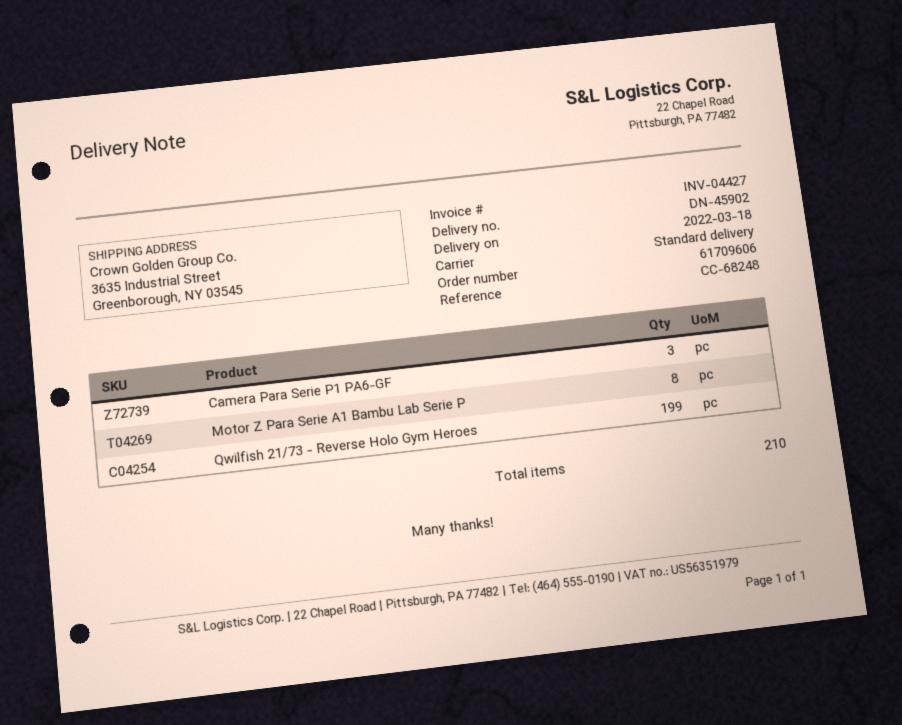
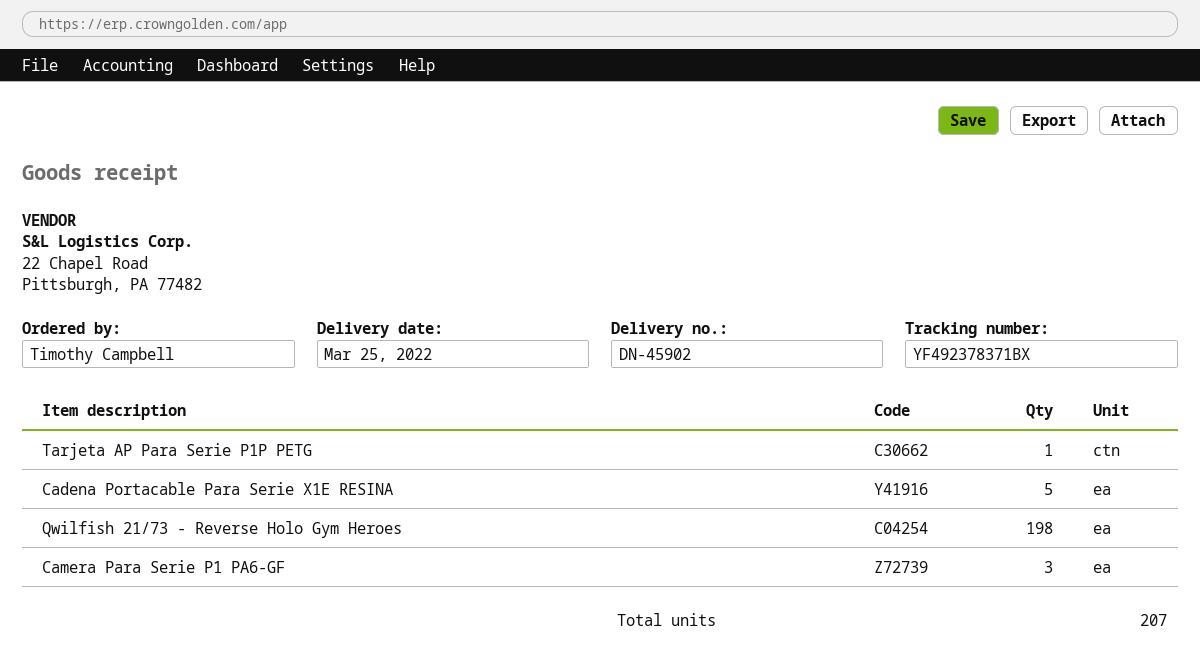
delivery date: 2022-03-18 -> 2022-03-25
Motor Z Para Serie A1 Bambu Lab Serie P: 8 -> none
Qwilfish 21/73 - Reverse Holo Gym Heroes: 199 -> 198
Tarjeta AP Para Serie P1P PETG: none -> 1
Cadena Portacable Para Serie X1E RESINA: none -> 5
total quantity: 210 -> 207

